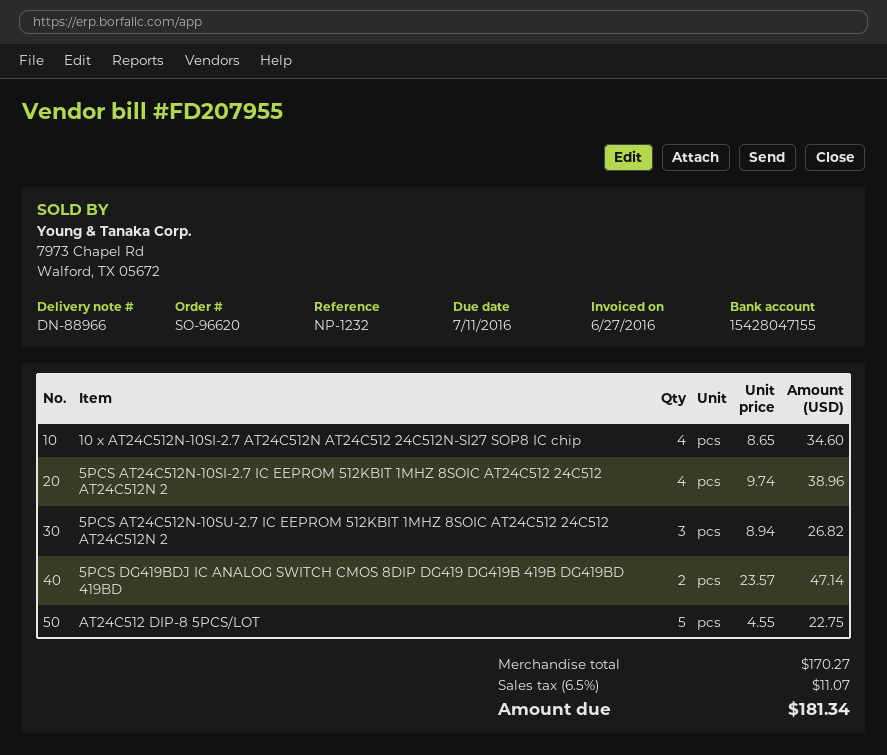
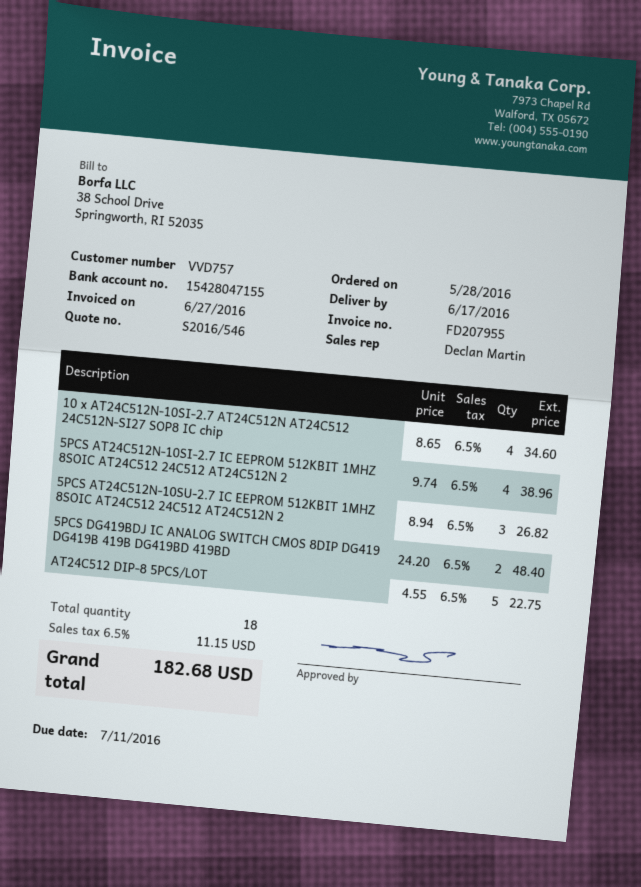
5PCS DG419BDJ IC ANALOG SWITCH CMOS 8DIP DG419 DG419B 419B DG419BD 419BD: 2 x 23.57 = 47.14 -> 2 x 24.20 = 48.40
tax: 6.5% = 11.07 -> 6.5% = 11.15
total: 181.34 -> 182.68

